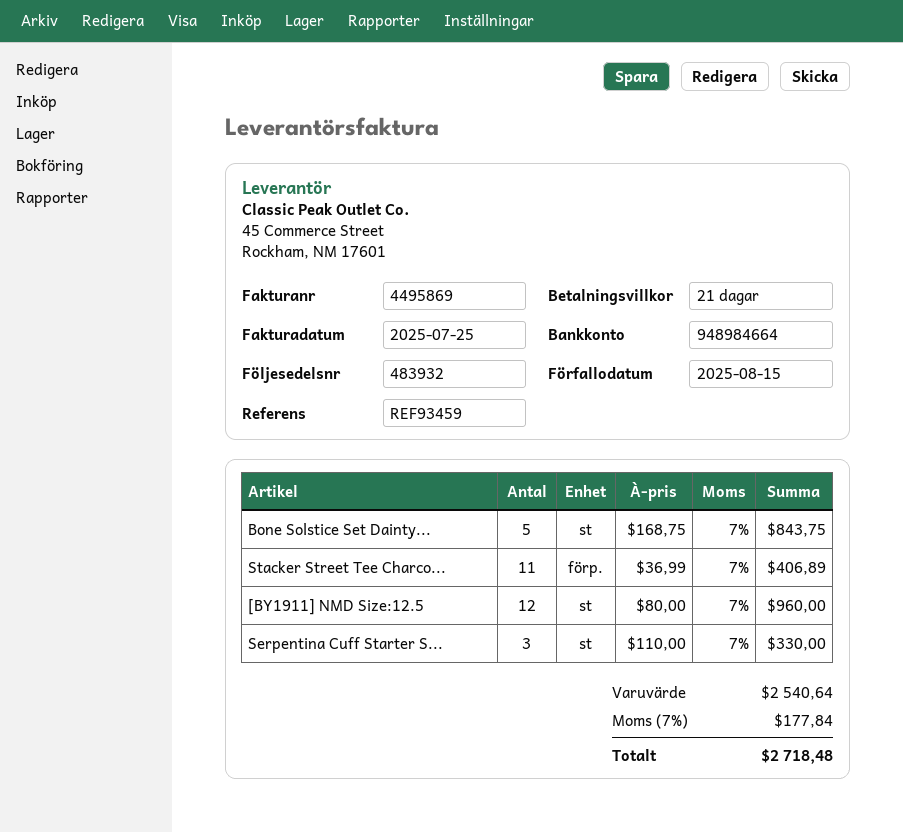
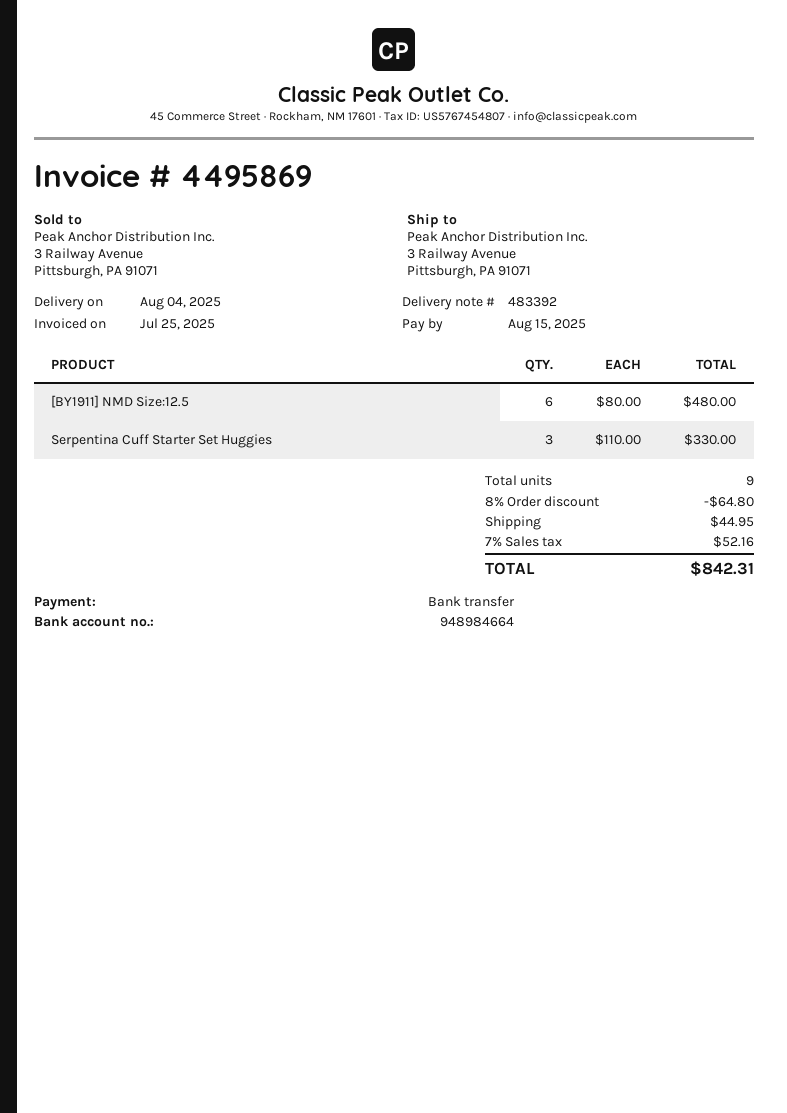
delivery note number: 483932 -> 483392
Bone Solstice Set Dainty...: 5 x 168.75 = 843.75 -> none
Stacker Street Tee Charco...: 11 x 36.99 = 406.89 -> none
[BY1911] NMD Size:12.5: 12 x 80.00 = 960.00 -> 6 x 80.00 = 480.00
discount: none -> 8% = 64.80
shipping: none -> 44.95
tax: 7% = 177.84 -> 7% = 52.16
total: 2718.48 -> 842.31

